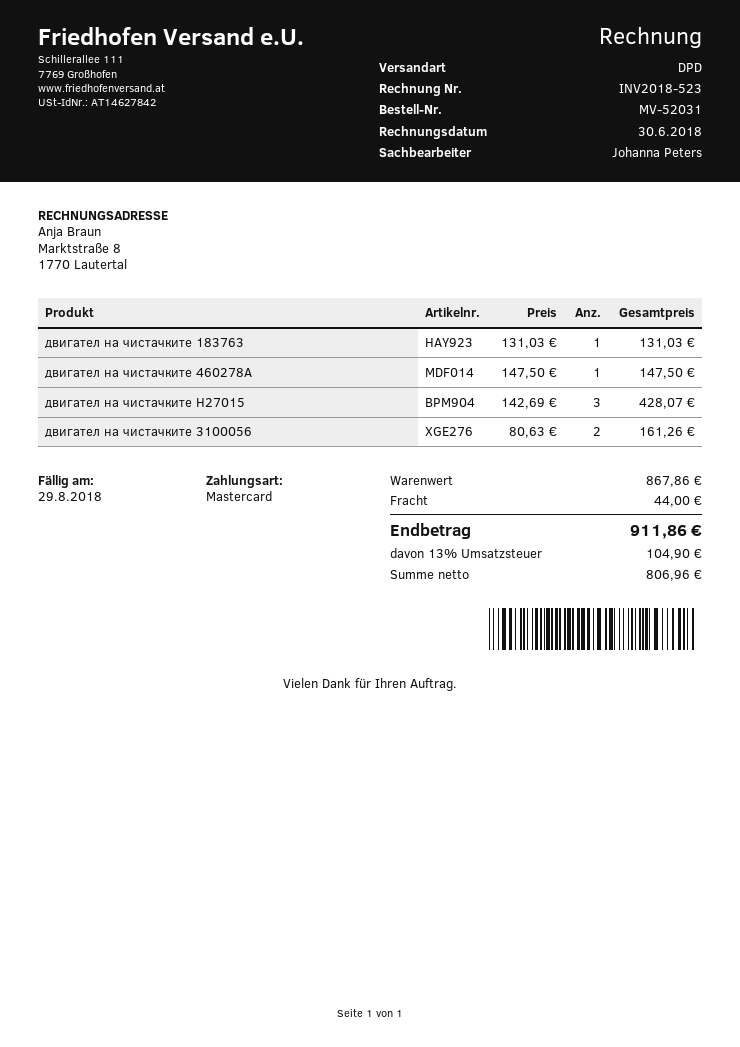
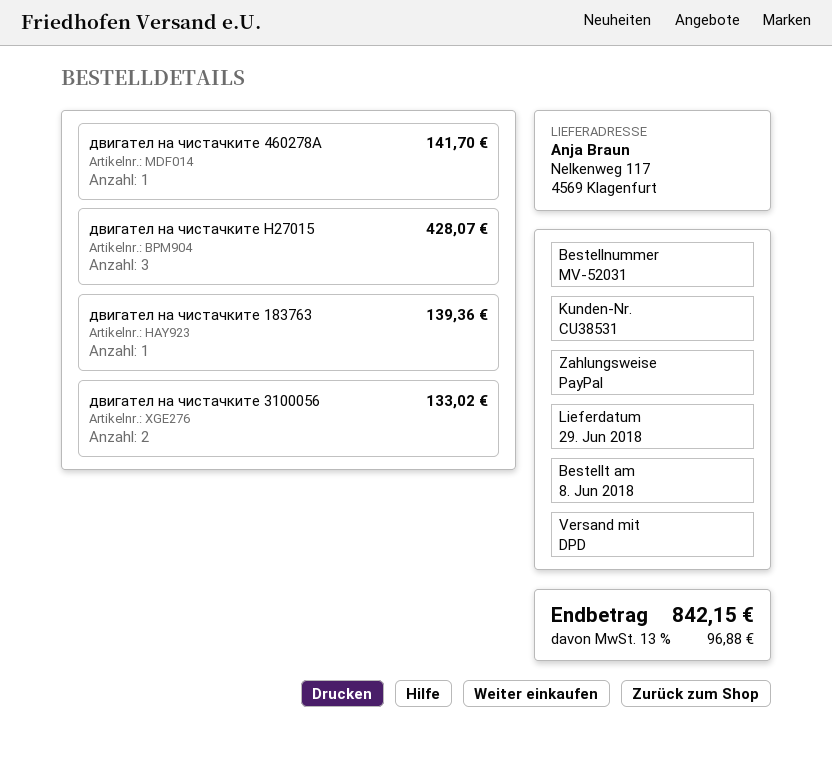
payment method: Mastercard -> PayPal
двигател на чистачките 183763: 1 for 131.03 -> 1 for 139.36
двигател на чистачките 460278A: 1 for 147.50 -> 1 for 141.70
двигател на чистачките 3100056: 2 for 161.26 -> 2 for 133.02
shipping: 44.00 -> none
tax: 13% = 104.90 -> 13% = 96.88
total: 911.86 -> 842.15

